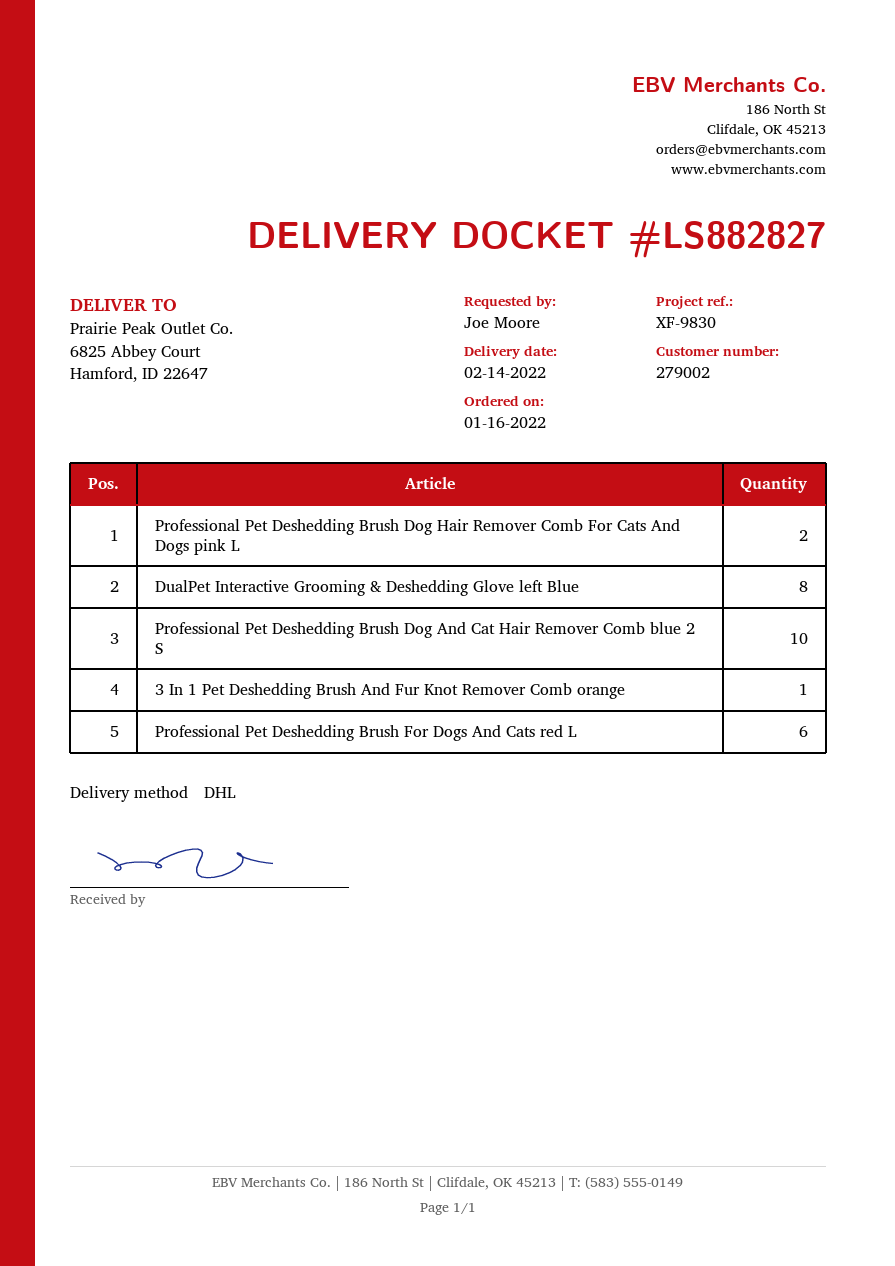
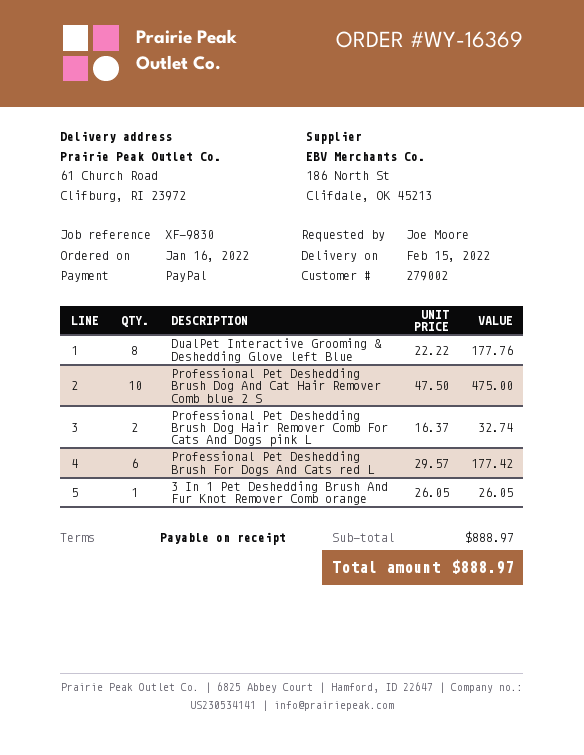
delivery date: 2022-02-14 -> 2022-02-15
ship to: 6825 Abbey Court, Hamford, ID 22647 -> 61 Church Road, Clifburg, RI 23972

